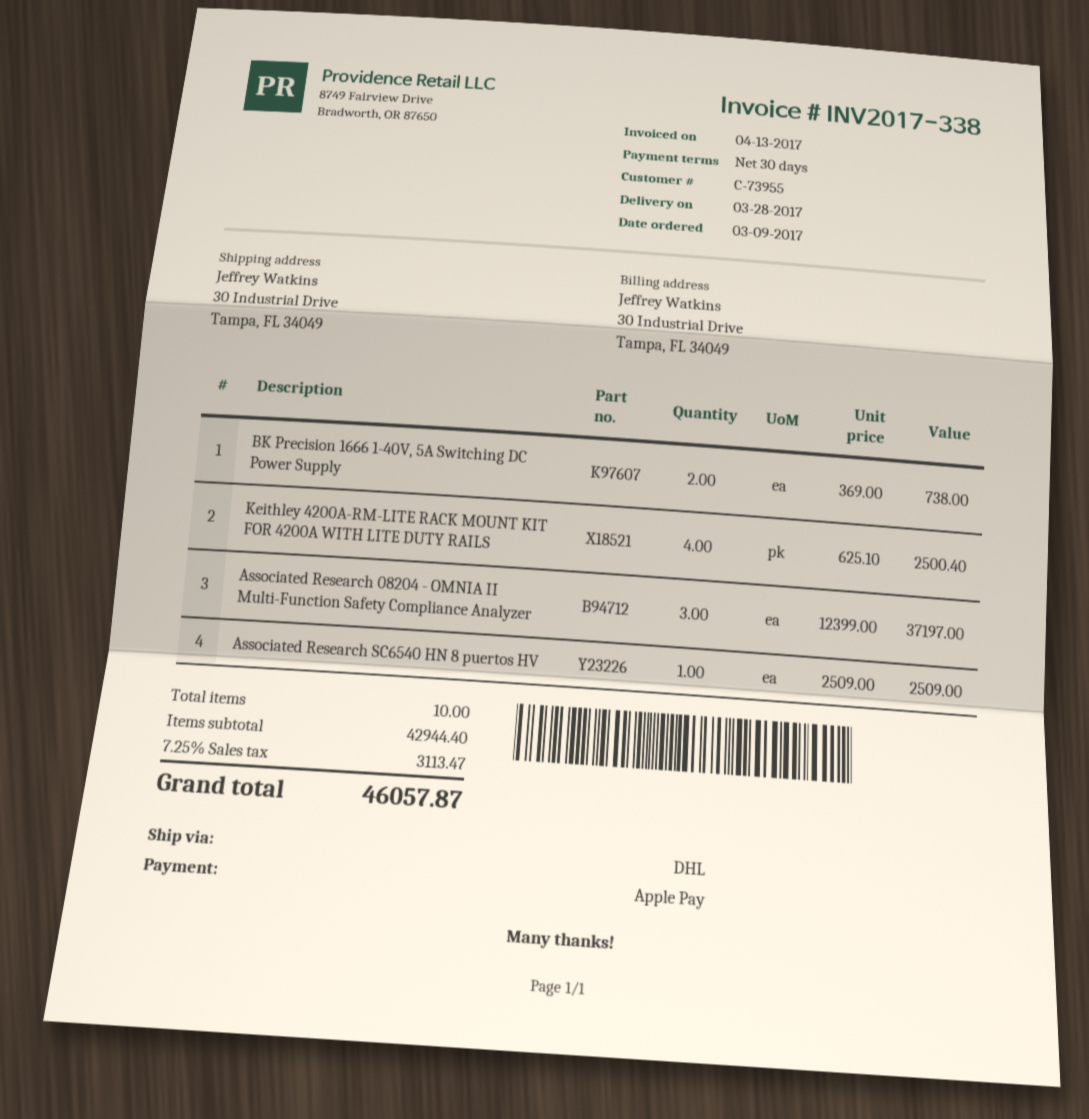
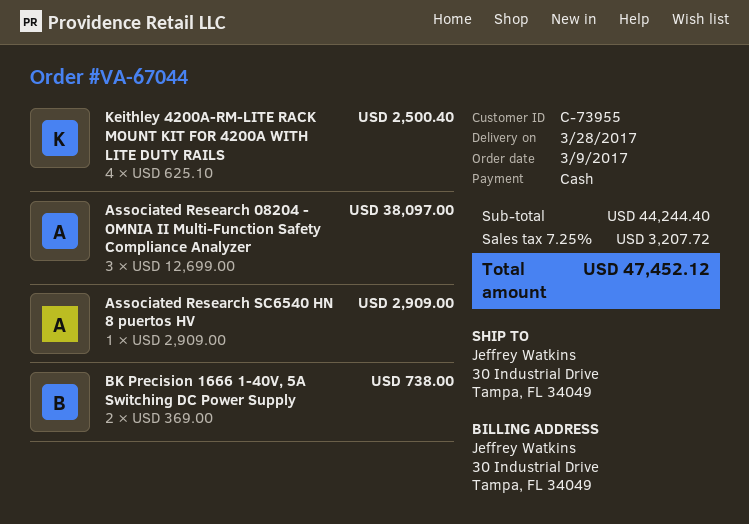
payment method: Apple Pay -> cash
Associated Research 08204 - OMNIA II Multi-Function Safety Compliance Analyzer: 3 x 12399.00 = 37197.00 -> 3 x 12699.00 = 38097.00
Associated Research SC6540 HN 8 puertos HV: 1 x 2509.00 = 2509.00 -> 1 x 2909.00 = 2909.00
subtotal: 42944.40 -> 44244.40
tax: 7.25% = 3113.47 -> 7.25% = 3207.72
total: 46057.87 -> 47452.12

